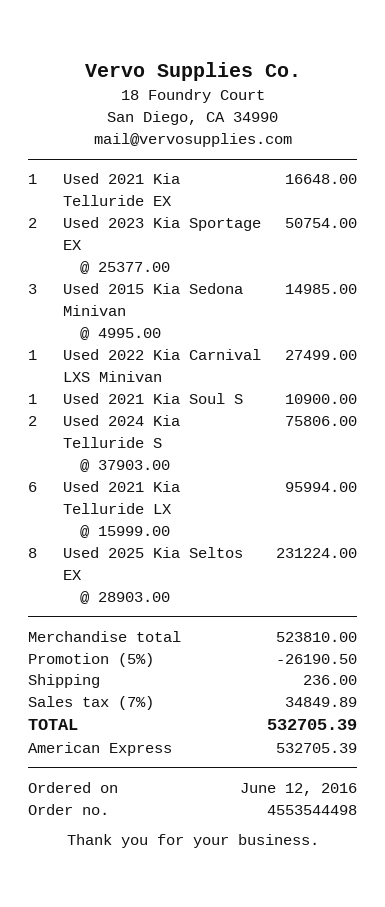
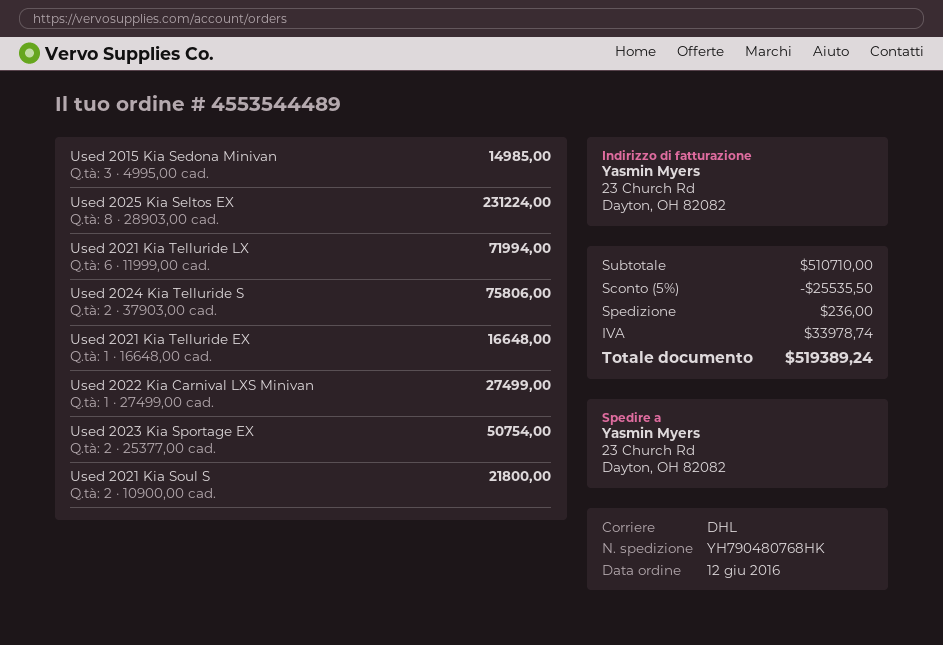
order number: 4553544498 -> 4553544489
Used 2021 Kia Soul S: 1 x 10900.00 = 10900.00 -> 2 x 10900.00 = 21800.00
Used 2021 Kia Telluride LX: 6 x 15999.00 = 95994.00 -> 6 x 11999.00 = 71994.00
subtotal: 523810.00 -> 510710.00
discount: 5% = 26190.50 -> 5% = 25535.50
tax: 34849.89 -> 33978.74
total: 532705.39 -> 519389.24

